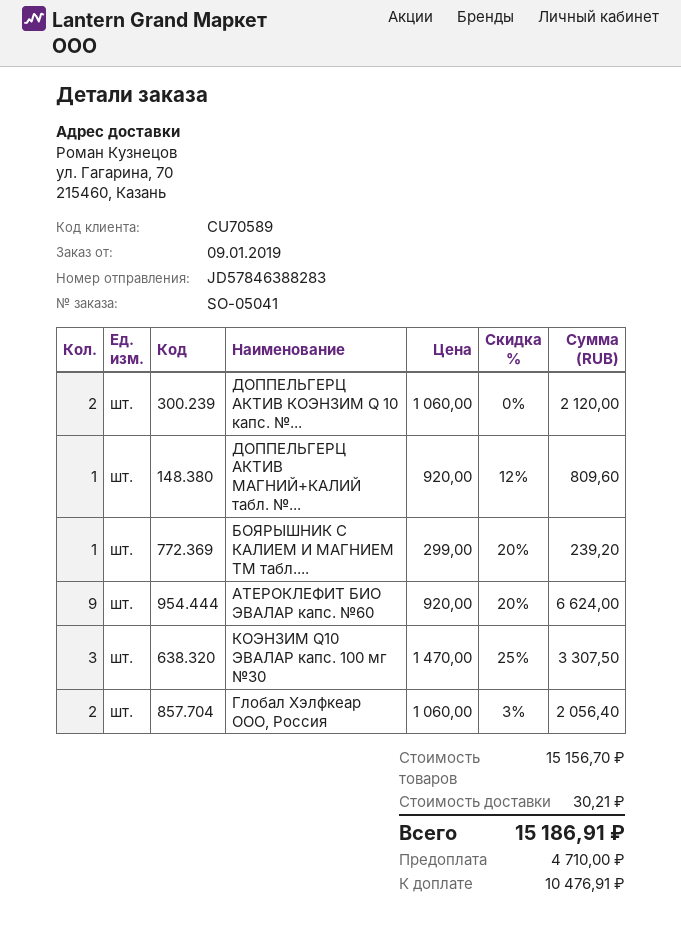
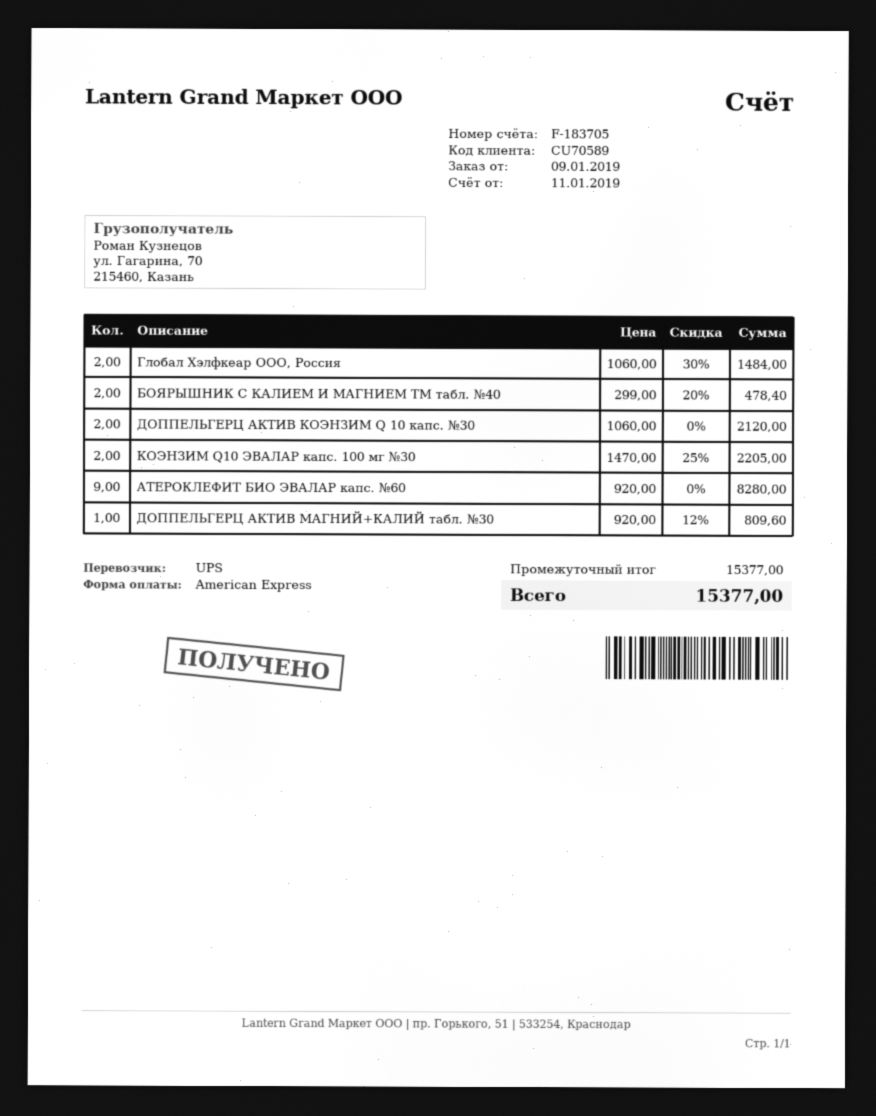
БОЯРЫШНИК С КАЛИЕМ И МАГНИЕМ ТМ табл....: 1 x 299.00 - 20% = 239.20 -> 2 x 299.00 - 20% = 478.40
АТЕРОКЛЕФИТ БИО ЭВАЛАР капс. №60: 9 x 920.00 - 20% = 6624.00 -> 9 x 920.00 = 8280.00
КОЭНЗИМ Q10 ЭВАЛАР капс. 100 мг №30: 3 x 1470.00 - 25% = 3307.50 -> 2 x 1470.00 - 25% = 2205.00
Глобал Хэлфкеар ООО, Россия: 2 x 1060.00 - 3% = 2056.40 -> 2 x 1060.00 - 30% = 1484.00
subtotal: 15156.70 -> 15377.00
shipping: 30.21 -> none
total: 15186.91 -> 15377.00

